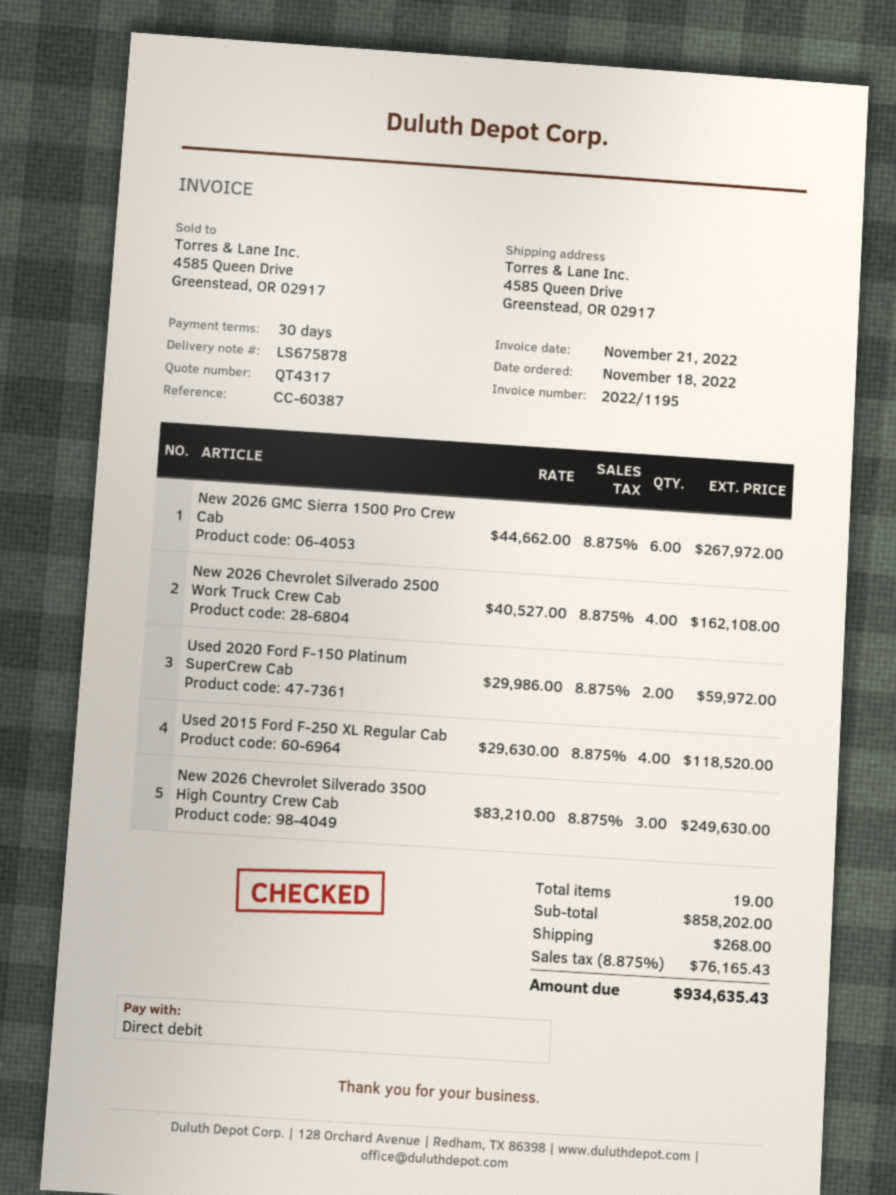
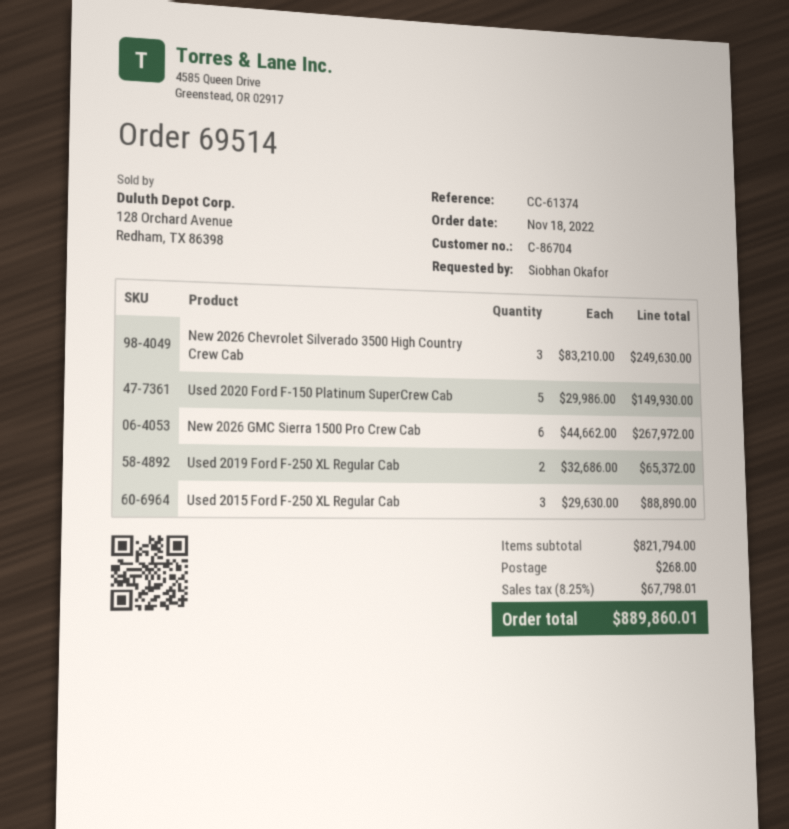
reference: CC-60387 -> CC-61374
New 2026 Chevrolet Silverado 2500 Work Truck Crew Cab: 4 x 40527.00 = 162108.00 -> none
Used 2020 Ford F-150 Platinum SuperCrew Cab: 2 x 29986.00 = 59972.00 -> 5 x 29986.00 = 149930.00
Used 2015 Ford F-250 XL Regular Cab: 4 x 29630.00 = 118520.00 -> 3 x 29630.00 = 88890.00
Used 2019 Ford F-250 XL Regular Cab: none -> 2 x 32686.00 = 65372.00
subtotal: 858202.00 -> 821794.00
tax: 8.875% = 76165.43 -> 8.25% = 67798.01
total: 934635.43 -> 889860.01

